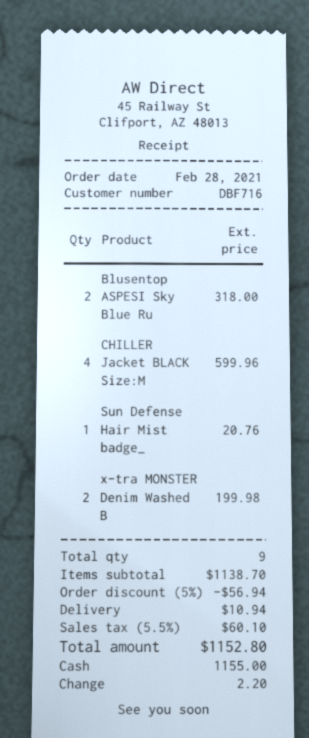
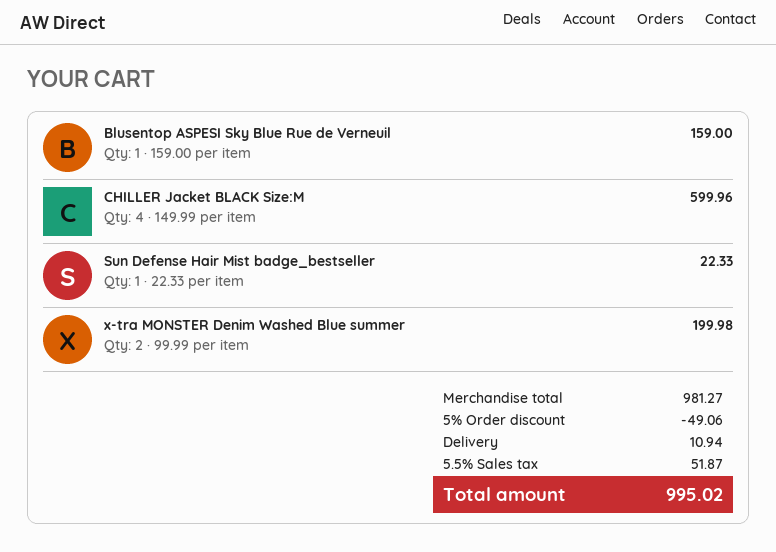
Blusentop ASPESI Sky Blue Ru: 2 for 318.00 -> 1 for 159.00
Sun Defense Hair Mist badge_: 1 for 20.76 -> 1 for 22.33
subtotal: 1138.70 -> 981.27
discount: 5% = 56.94 -> 5% = 49.06
tax: 5.5% = 60.10 -> 5.5% = 51.87
total: 1152.80 -> 995.02

